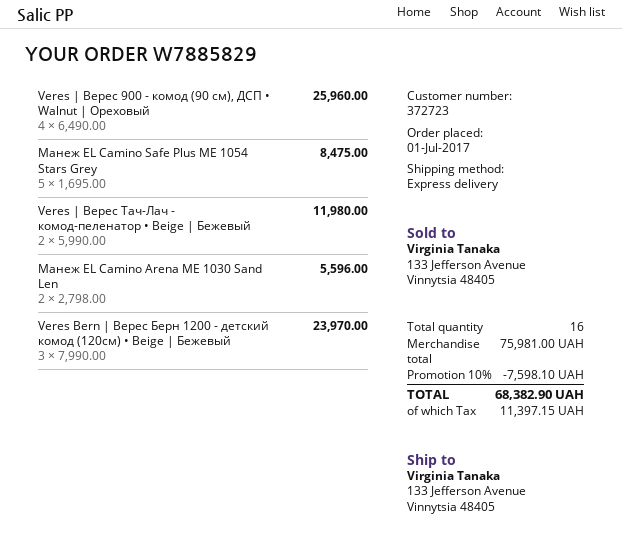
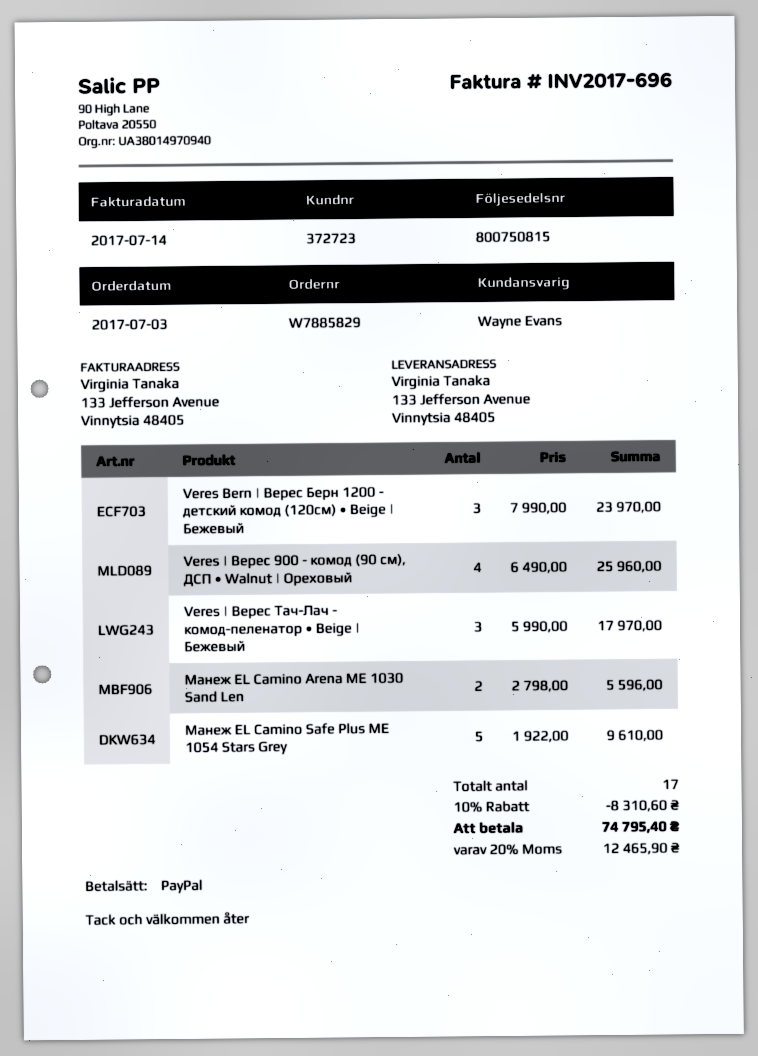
order date: 2017-07-01 -> 2017-07-03
Манеж EL Camino Safe Plus ME 1054 Stars Grey: 5 x 1695.00 = 8475.00 -> 5 x 1922.00 = 9610.00
Veres | Верес Тач-Лач - комод-пеленатор • Beige | Бежевый: 2 x 5990.00 = 11980.00 -> 3 x 5990.00 = 17970.00
total quantity: 16 -> 17
discount: 10% = 7598.10 -> 10% = 8310.60
tax: 11397.15 -> 12465.90
total: 68382.90 -> 74795.40

